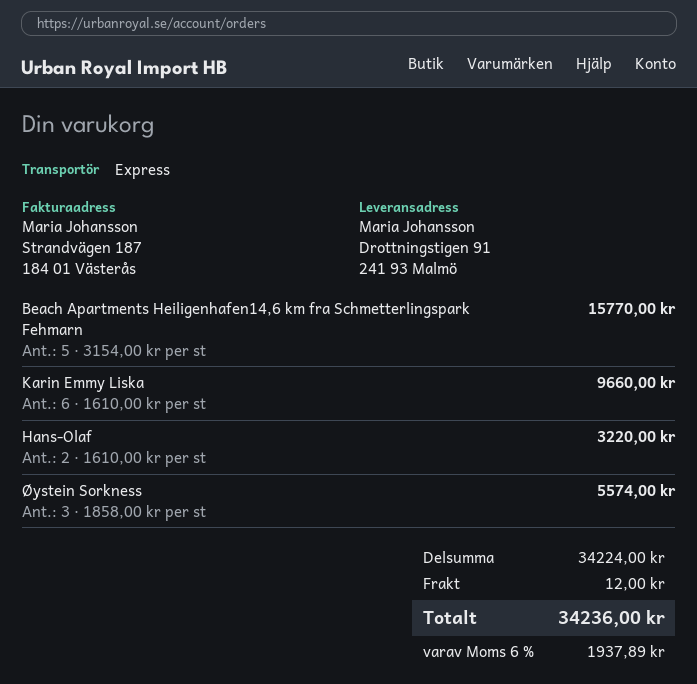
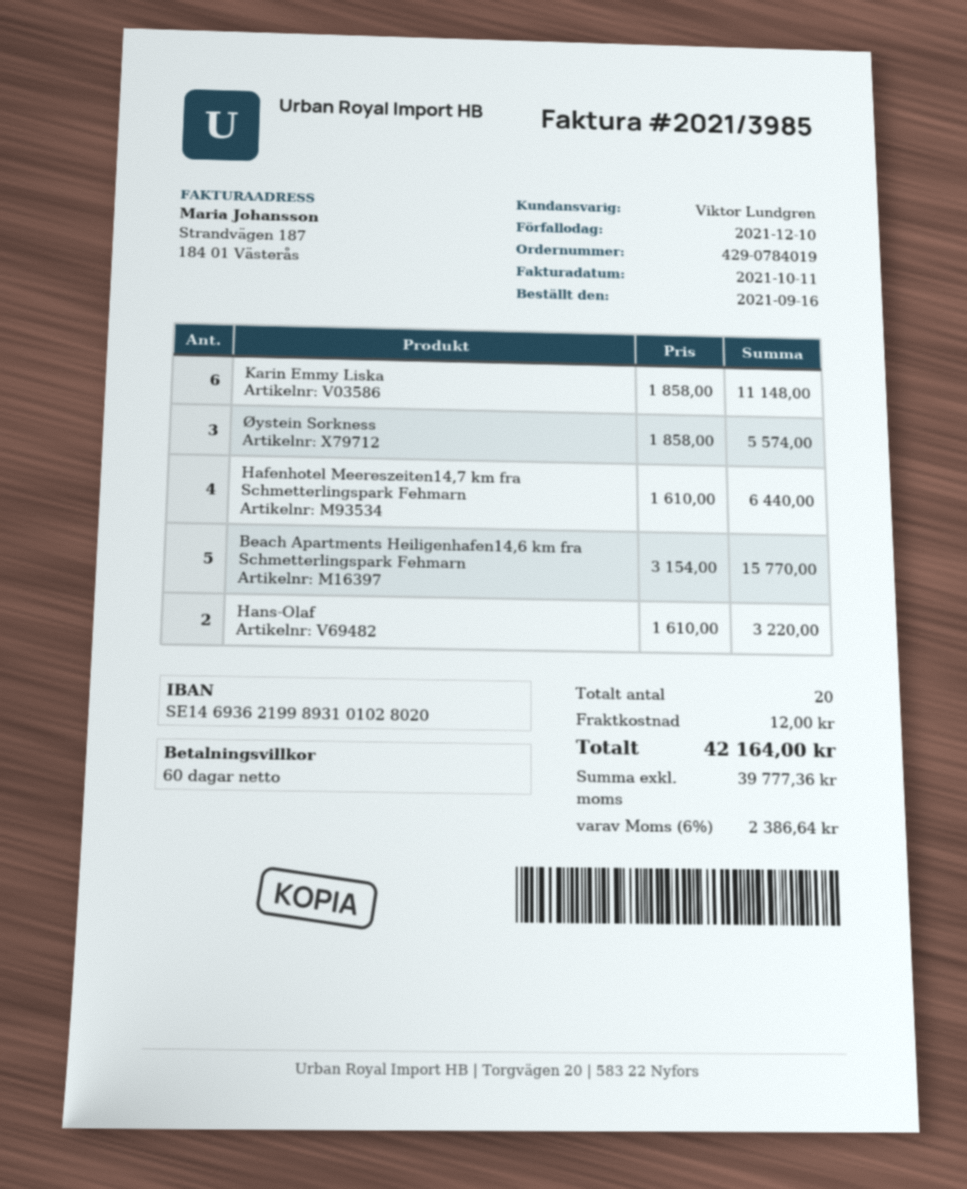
Karin Emmy Liska: 6 x 1610.00 = 9660.00 -> 6 x 1858.00 = 11148.00
Hafenhotel Meereszeiten14,7 km fra Schmetterlingspark Fehmarn: none -> 4 x 1610.00 = 6440.00
tax: 6% = 1937.89 -> 6% = 2386.64
total: 34236.00 -> 42164.00

